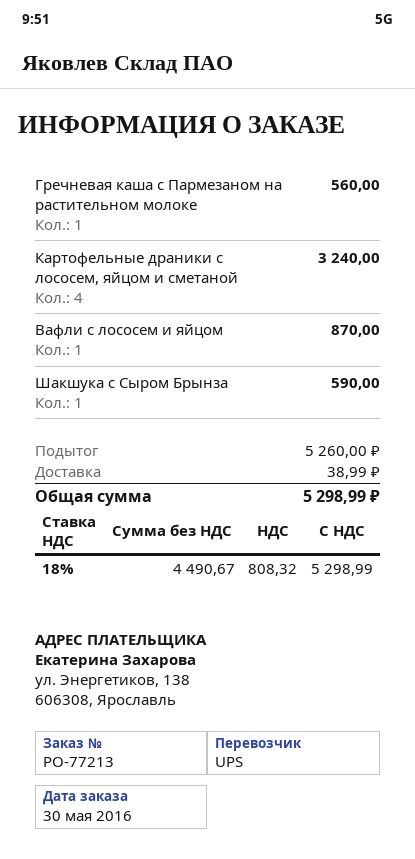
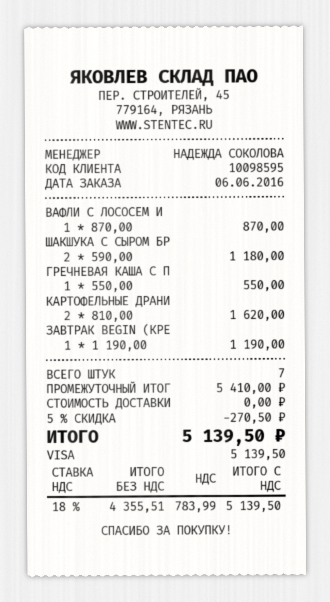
order date: 2016-05-30 -> 2016-06-06
Гречневая каша с Пармезаном на растительном молоке: 1 for 560.00 -> 1 for 550.00
Картофельные драники с лососем, яйцом и сметаной: 4 for 3240.00 -> 2 for 1620.00
Шакшука с Сыром Брынза: 1 for 590.00 -> 2 for 1180.00
ЗАВТРАК BEGIN (КРЕ: none -> 1 for 1190.00
subtotal: 5260.00 -> 5410.00
discount: none -> 5% = 270.50
shipping: 38.99 -> 0.00
net: 4490.67 -> 4355.51
tax: 18% = 808.32 -> 18% = 783.99
total: 5298.99 -> 5139.50

